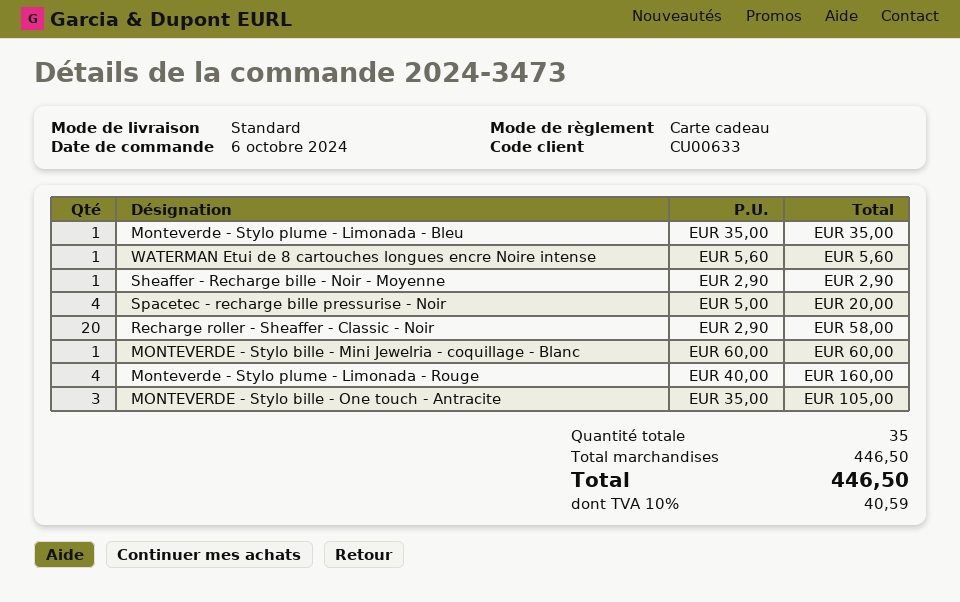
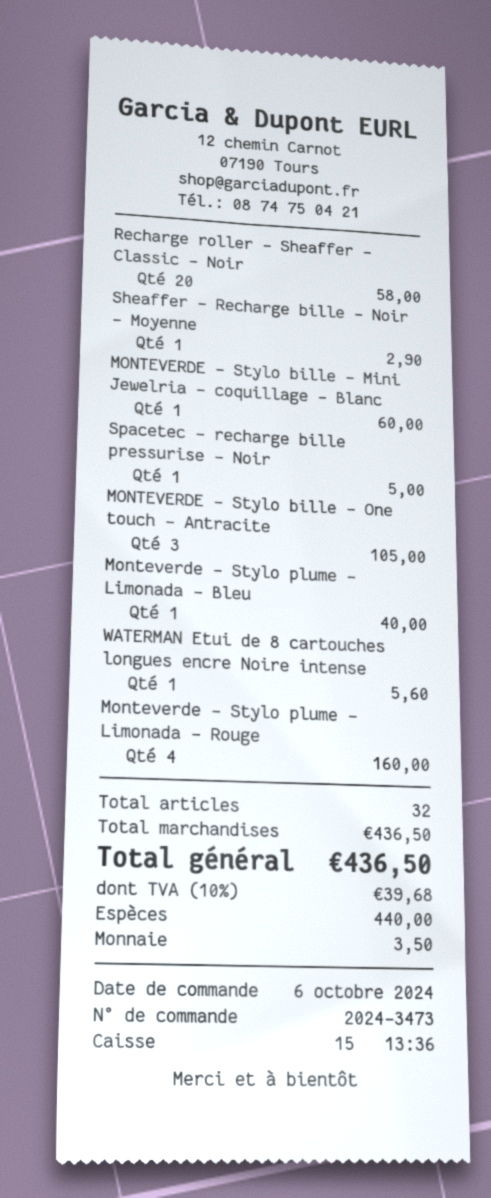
payment method: gift card -> cash
Monteverde - Stylo plume - Limonada - Bleu: 1 for 35.00 -> 1 for 40.00
Spacetec - recharge bille pressurise - Noir: 4 for 20.00 -> 1 for 5.00
total quantity: 35 -> 32
subtotal: 446.50 -> 436.50
tax: 10% = 40.59 -> 10% = 39.68
total: 446.50 -> 436.50

